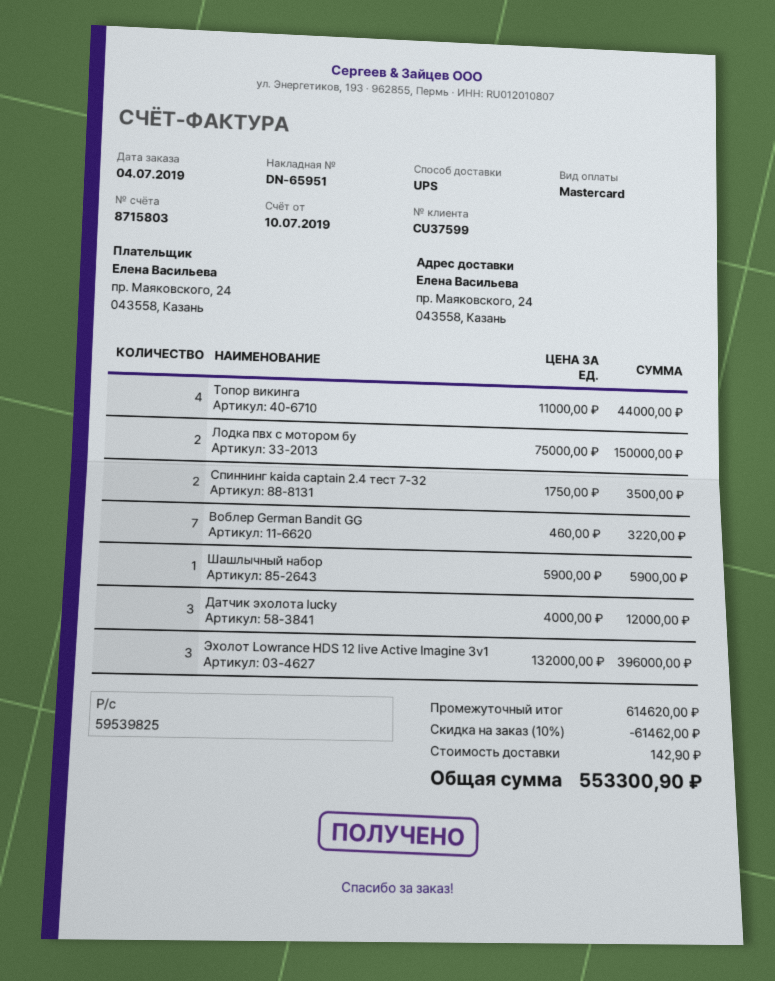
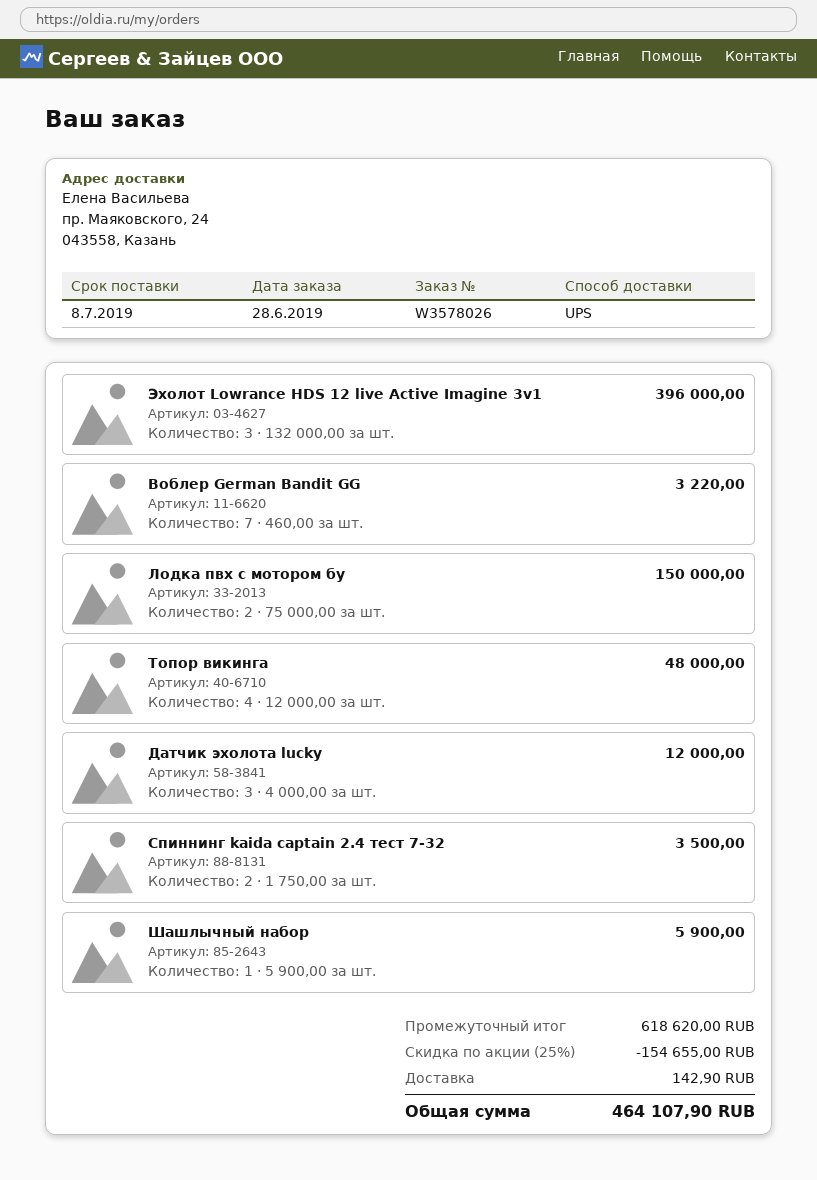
order date: 2019-07-04 -> 2019-06-28
Топор викинга: 4 x 11000.00 = 44000.00 -> 4 x 12000.00 = 48000.00
subtotal: 614620.00 -> 618620.00
discount: 10% = 61462.00 -> 25% = 154655.00
total: 553300.90 -> 464107.90

